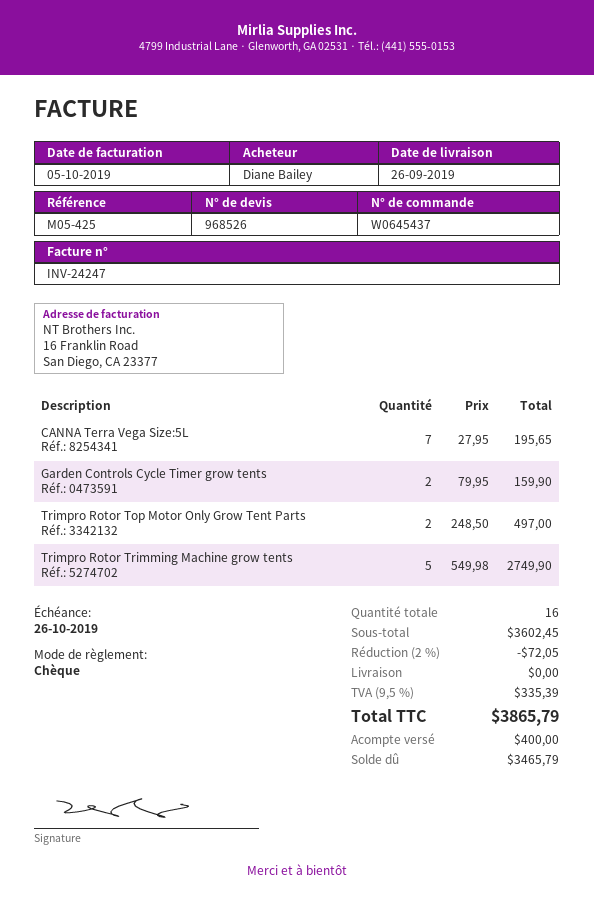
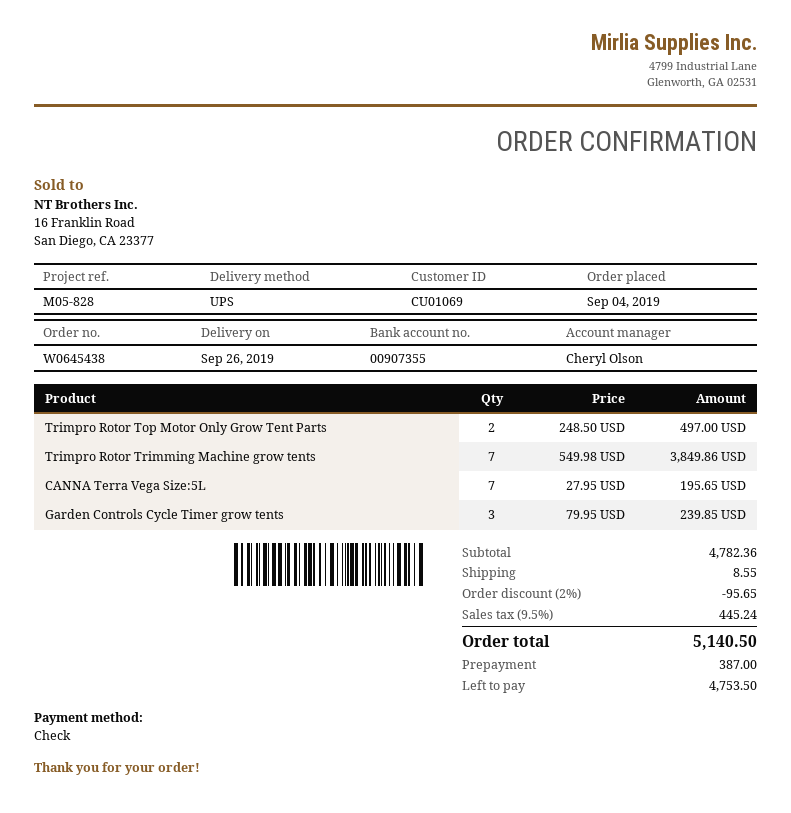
order number: W0645437 -> W0645438
reference: M05-425 -> M05-828
Garden Controls Cycle Timer grow tents: 2 x 79.95 = 159.90 -> 3 x 79.95 = 239.85
Trimpro Rotor Trimming Machine grow tents: 5 x 549.98 = 2749.90 -> 7 x 549.98 = 3849.86
subtotal: 3602.45 -> 4782.36
discount: 2% = 72.05 -> 2% = 95.65
shipping: 0.00 -> 8.55
tax: 9.5% = 335.39 -> 9.5% = 445.24
total: 3865.79 -> 5140.50
deposit: 400.00 -> 387.00
balance: 3465.79 -> 4753.50

